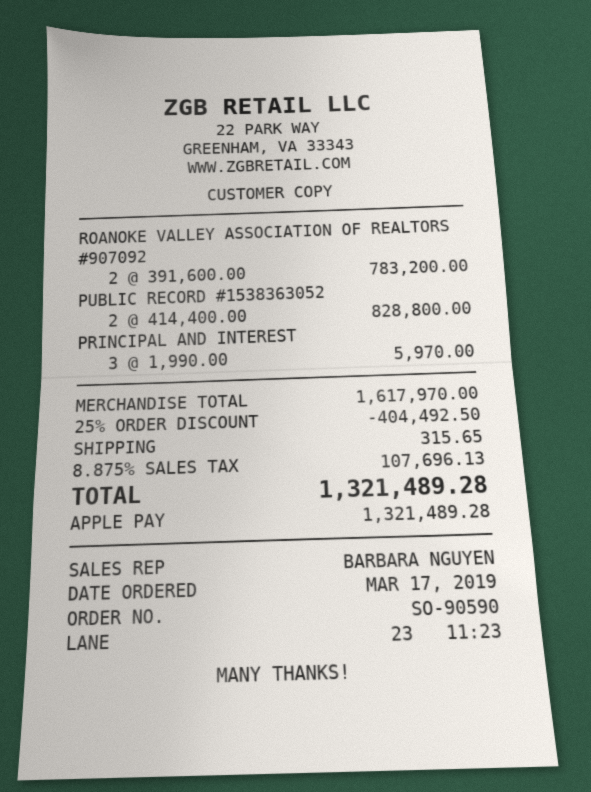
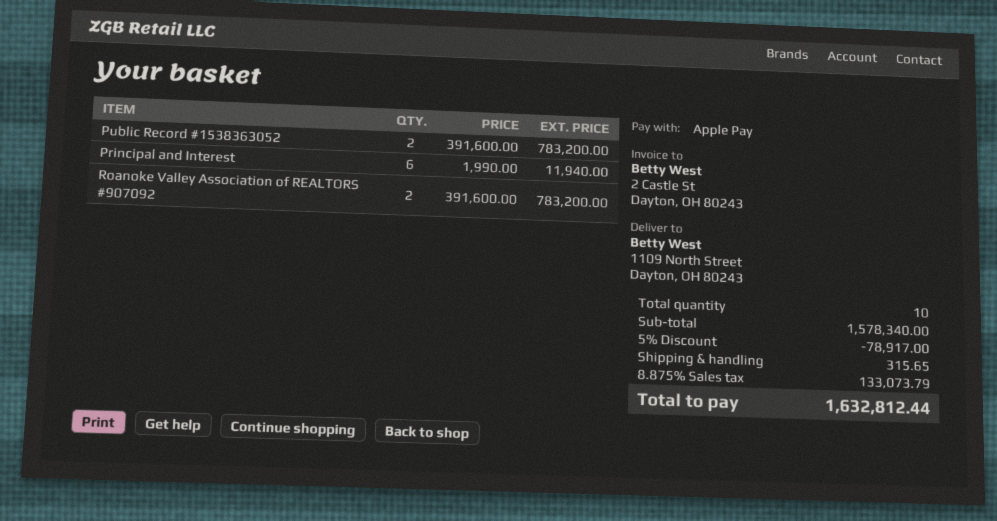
PUBLIC RECORD #1538363052: 2 x 414400.00 = 828800.00 -> 2 x 391600.00 = 783200.00
PRINCIPAL AND INTEREST: 3 x 1990.00 = 5970.00 -> 6 x 1990.00 = 11940.00
subtotal: 1617970.00 -> 1578340.00
discount: 25% = 404492.50 -> 5% = 78917.00
tax: 8.875% = 107696.13 -> 8.875% = 133073.79
total: 1321489.28 -> 1632812.44

